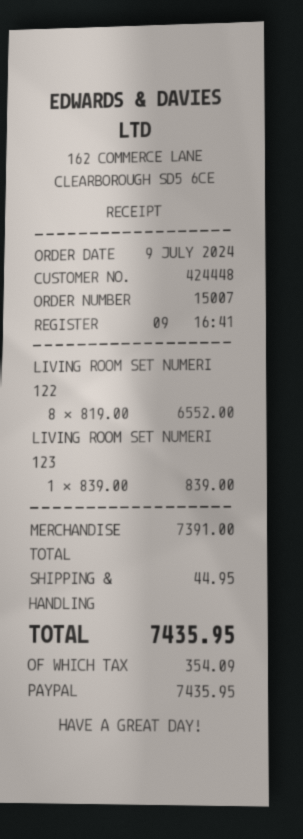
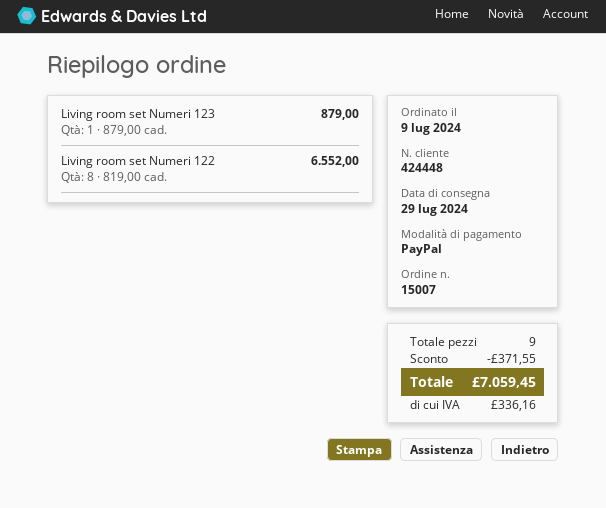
LIVING ROOM SET NUMERI 123: 1 x 839.00 = 839.00 -> 1 x 879.00 = 879.00
discount: none -> 371.55
shipping: 44.95 -> none
tax: 354.09 -> 336.16
total: 7435.95 -> 7059.45

